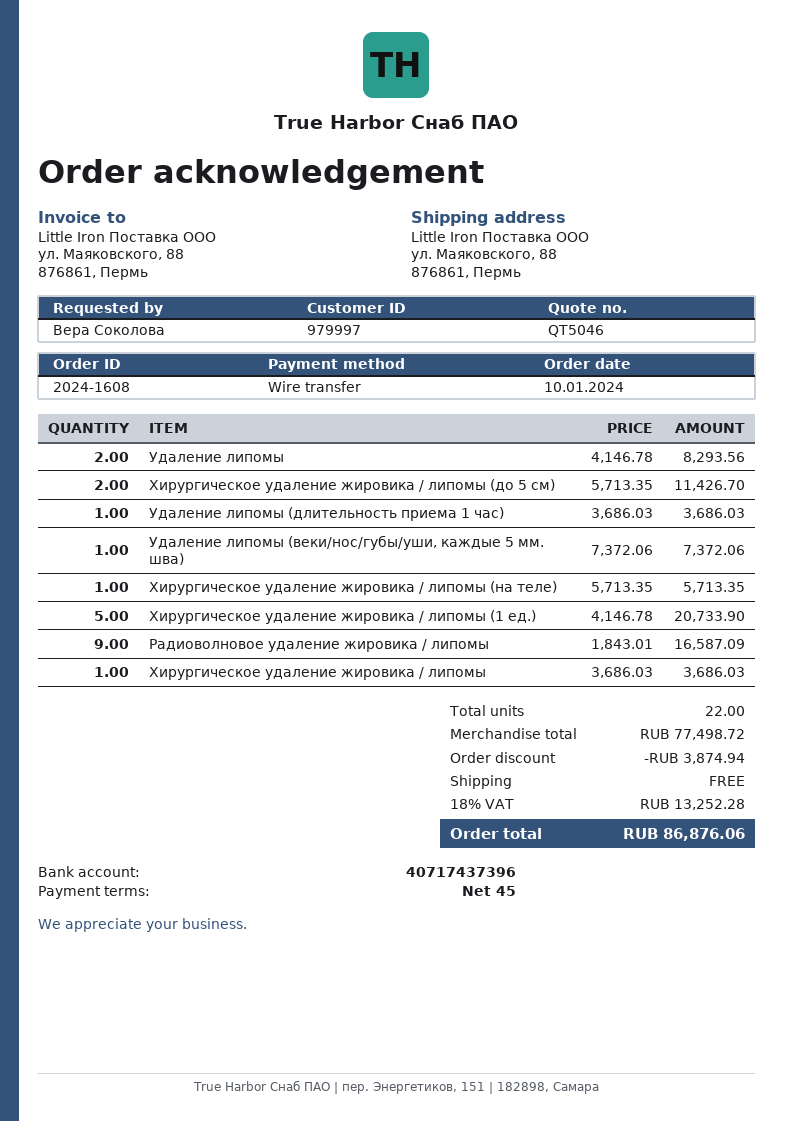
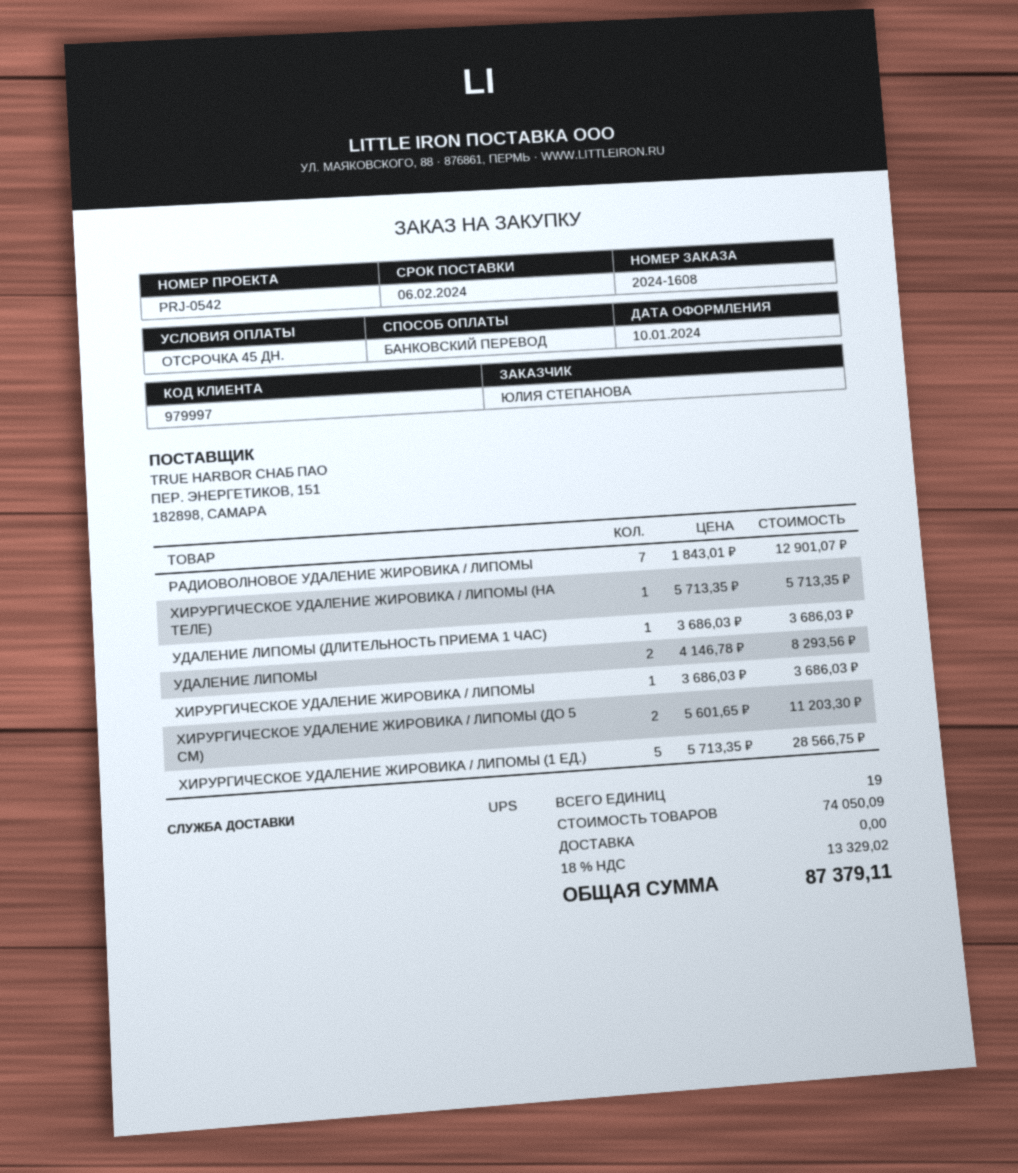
ordered by: Вера Соколова -> ЮЛИЯ СТЕПАНОВА
Хирургическое удаление жировика / липомы (до 5 см): 2 x 5713.35 = 11426.70 -> 2 x 5601.65 = 11203.30
Удаление липомы (веки/нос/губы/уши, каждые 5 мм. шва): 1 x 7372.06 = 7372.06 -> none
Хирургическое удаление жировика / липомы (1 ед.): 5 x 4146.78 = 20733.90 -> 5 x 5713.35 = 28566.75
Радиоволновое удаление жировика / липомы: 9 x 1843.01 = 16587.09 -> 7 x 1843.01 = 12901.07
total quantity: 22 -> 19
subtotal: 77498.72 -> 74050.09
discount: 3874.94 -> none
tax: 18% = 13252.28 -> 18% = 13329.02
total: 86876.06 -> 87379.11

